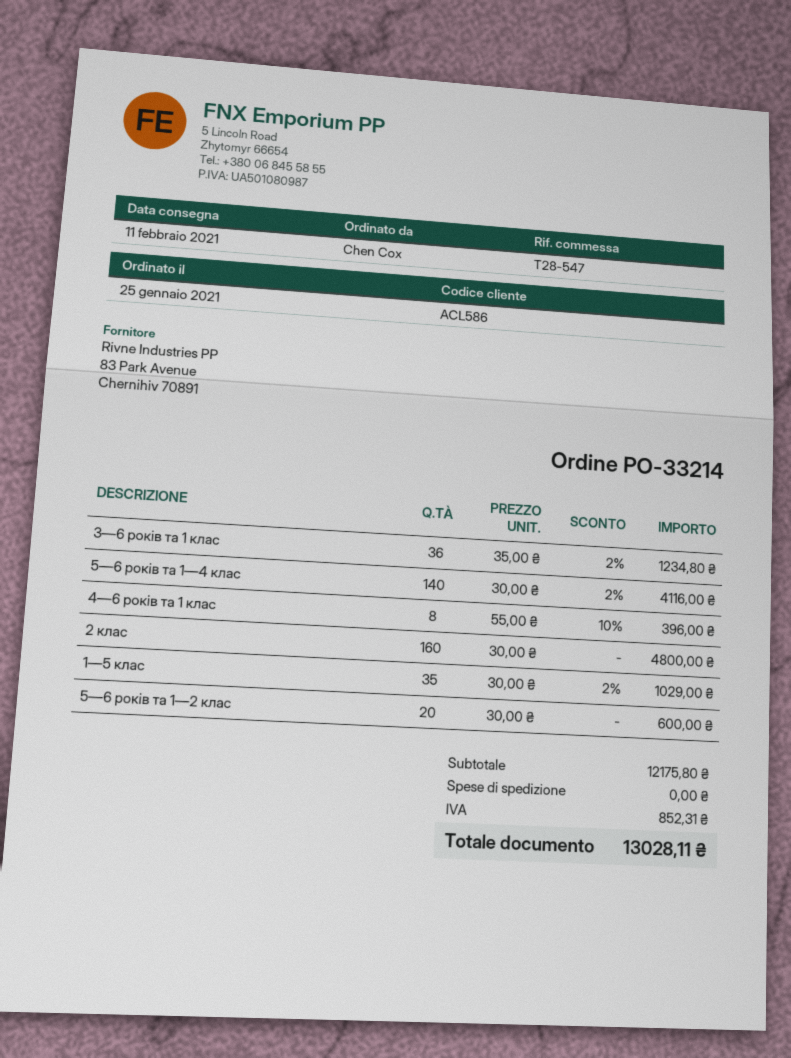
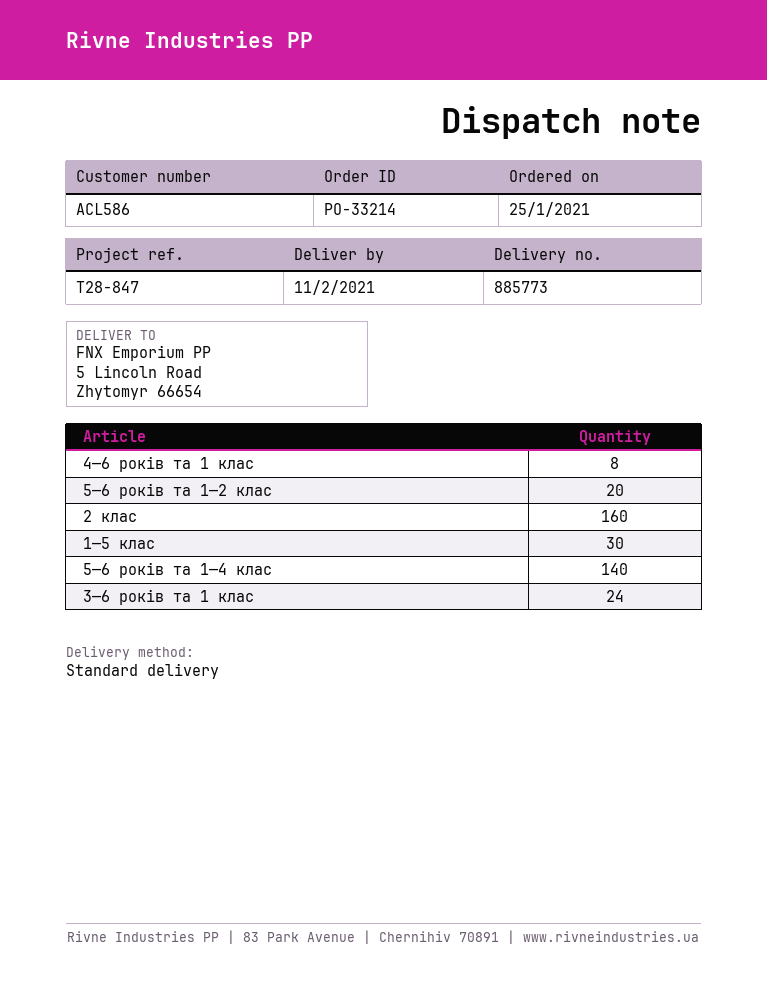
reference: T28-547 -> T28-847
3—6 років та 1 клас: 36 -> 24
1—5 клас: 35 -> 30

